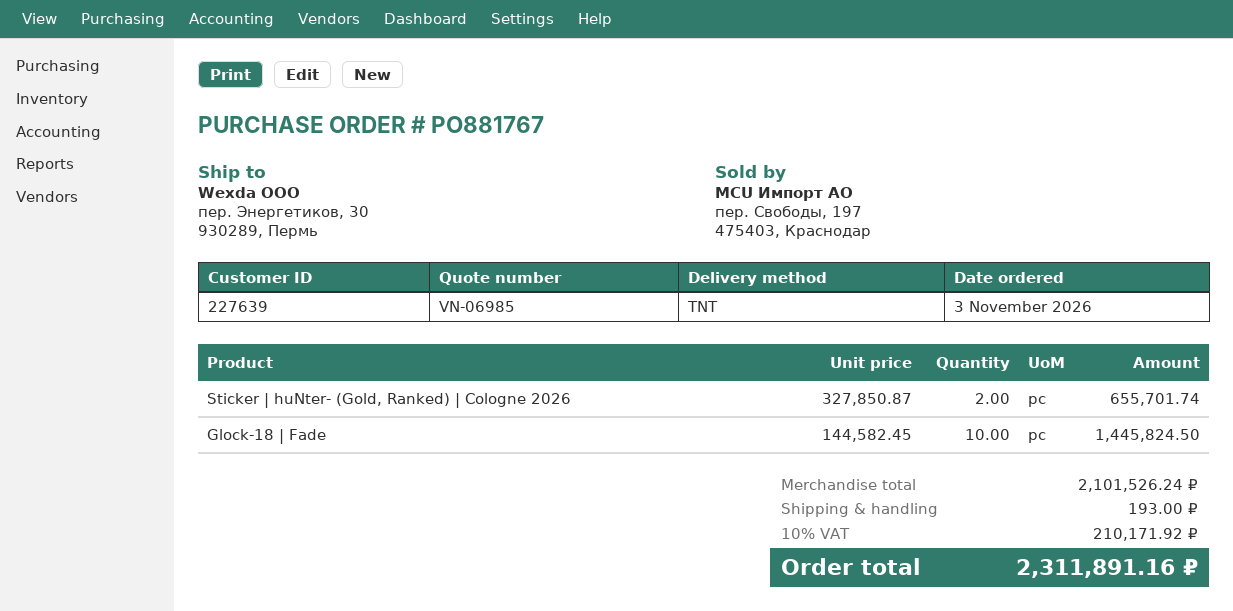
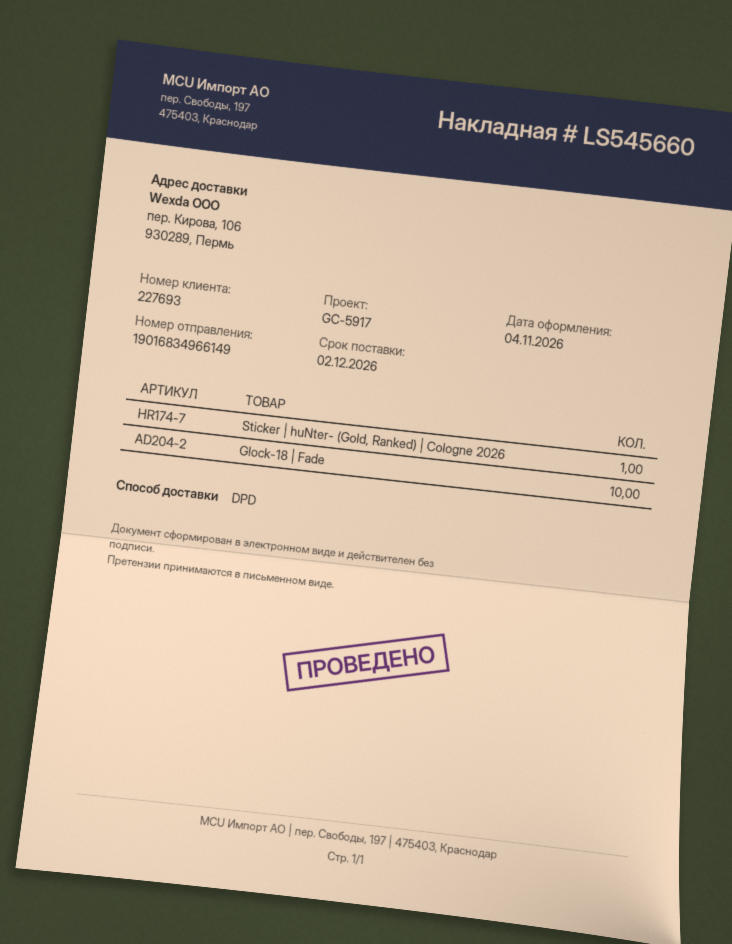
order date: 2026-11-03 -> 2026-11-04
customer number: 227639 -> 227693
shipping method: TNT -> DPD
ship to: пер. Энергетиков, 30, 930289, Пермь -> пер. Кирова, 106, 930289, Пермь
Sticker | huNter- (Gold, Ranked) | Cologne 2026: 2 -> 1

